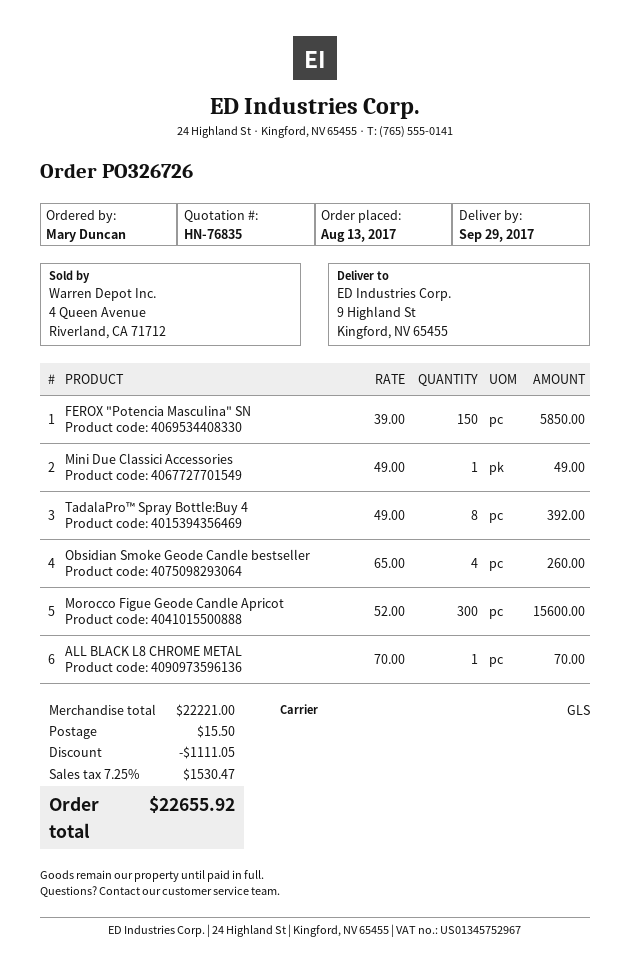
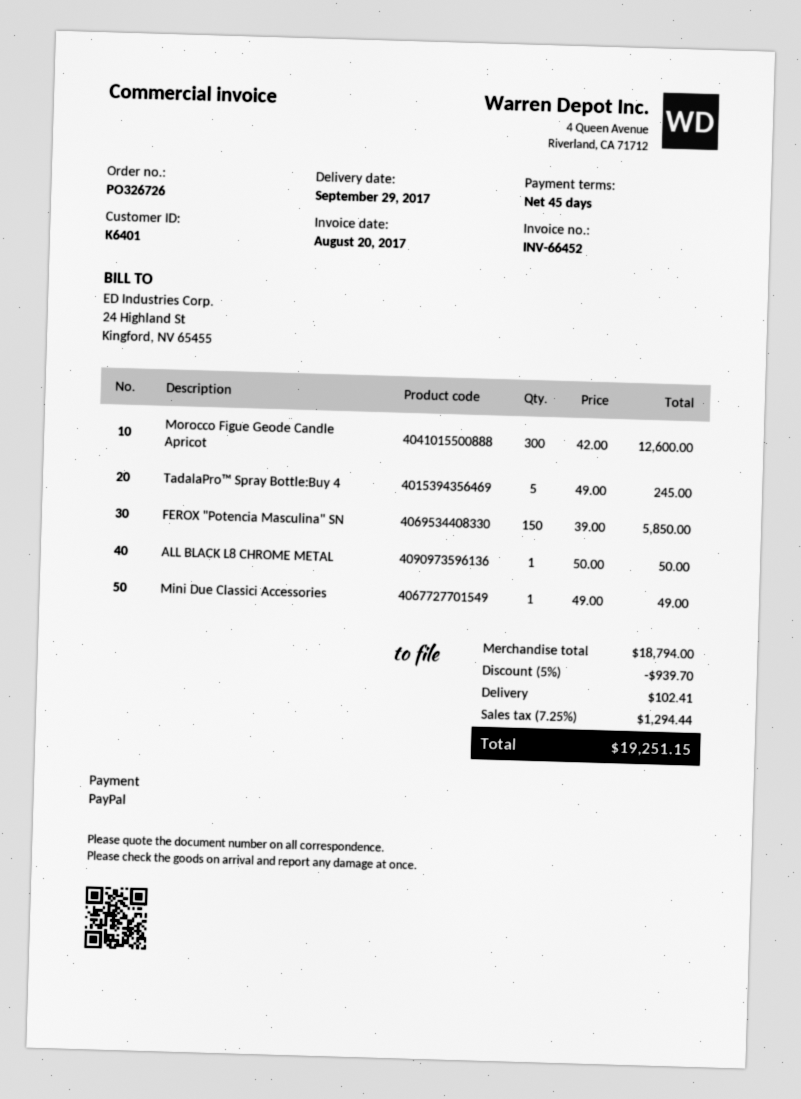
TadalaPro™ Spray Bottle:Buy 4: 8 x 49.00 = 392.00 -> 5 x 49.00 = 245.00
Obsidian Smoke Geode Candle bestseller: 4 x 65.00 = 260.00 -> none
Morocco Figue Geode Candle Apricot: 300 x 52.00 = 15600.00 -> 300 x 42.00 = 12600.00
ALL BLACK L8 CHROME METAL: 1 x 70.00 = 70.00 -> 1 x 50.00 = 50.00
subtotal: 22221.00 -> 18794.00
discount: 1111.05 -> 939.70
shipping: 15.50 -> 102.41
tax: 7.25% = 1530.47 -> 7.25% = 1294.44
total: 22655.92 -> 19251.15

